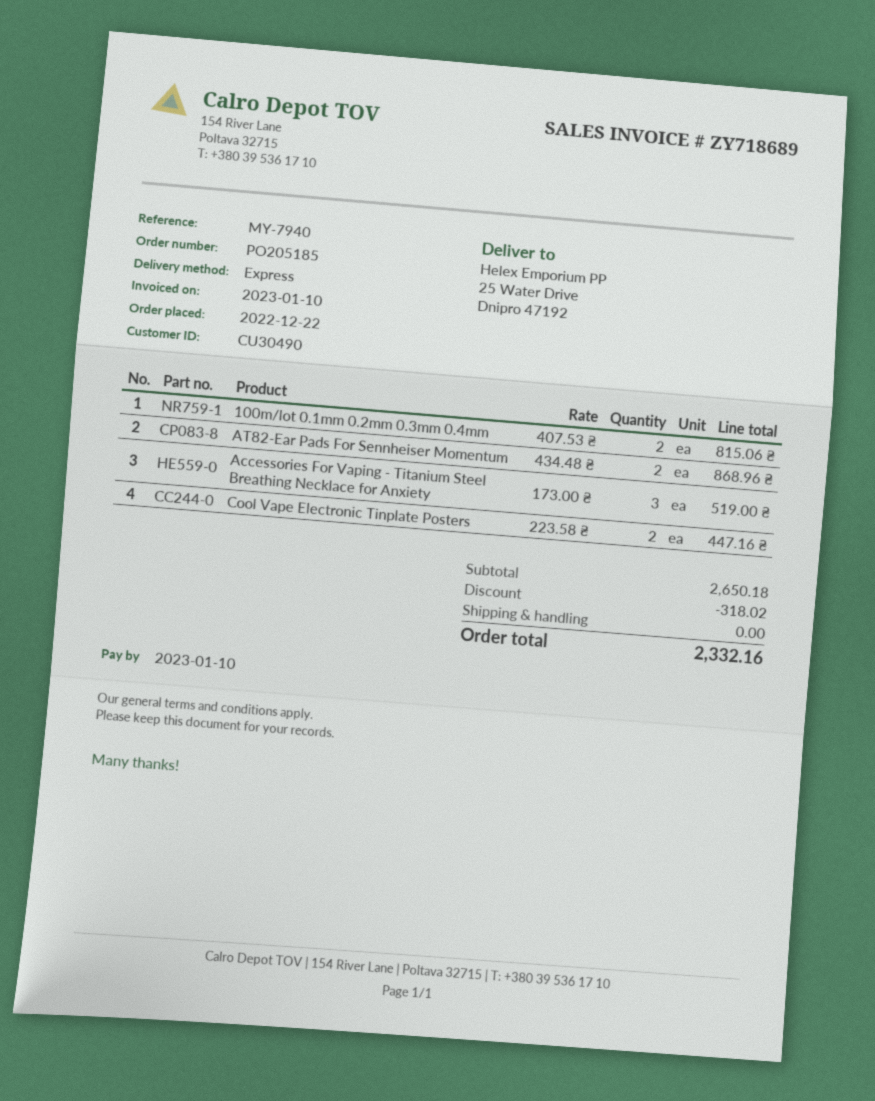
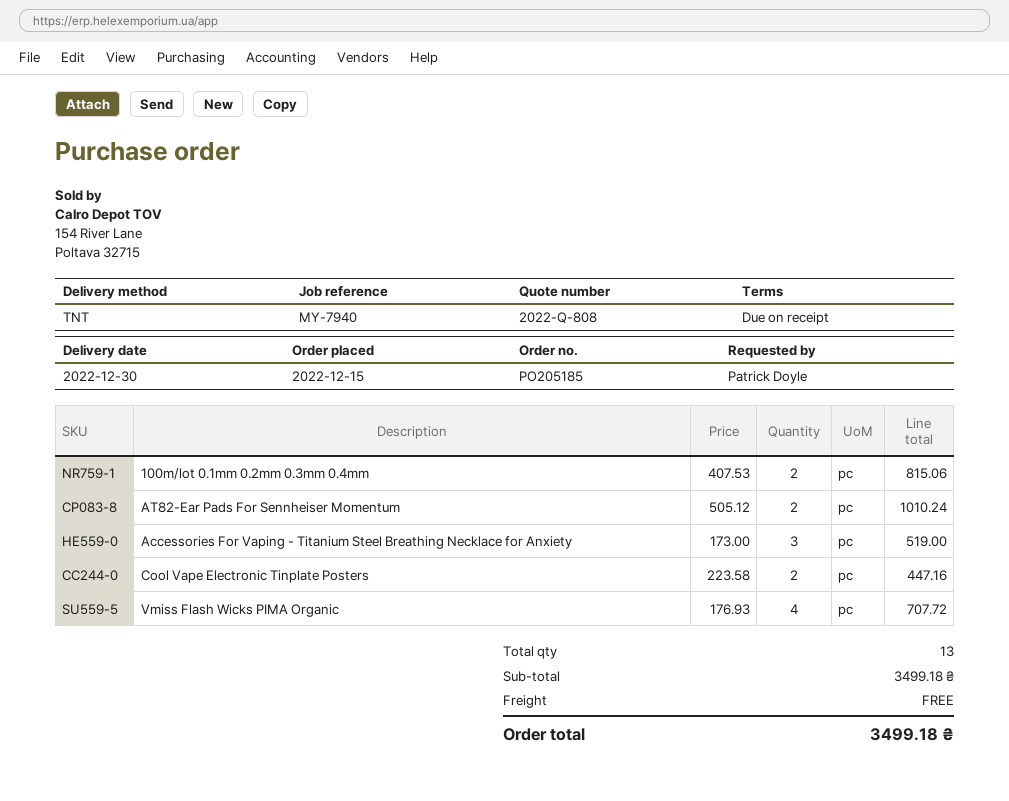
order date: 2022-12-22 -> 2022-12-15
shipping method: express -> TNT
AT82-Ear Pads For Sennheiser Momentum: 2 x 434.48 = 868.96 -> 2 x 505.12 = 1010.24
Vmiss Flash Wicks PIMA Organic: none -> 4 x 176.93 = 707.72
subtotal: 2650.18 -> 3499.18
discount: 318.02 -> none
total: 2332.16 -> 3499.18

